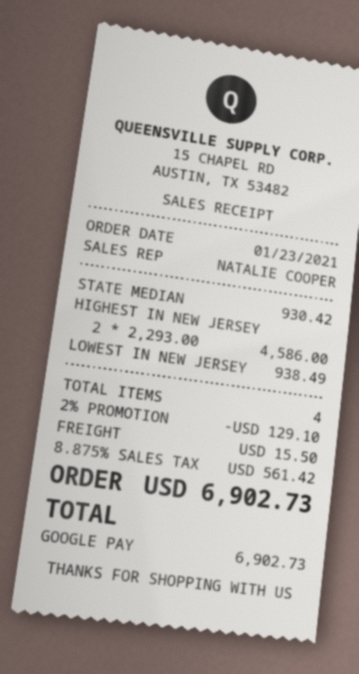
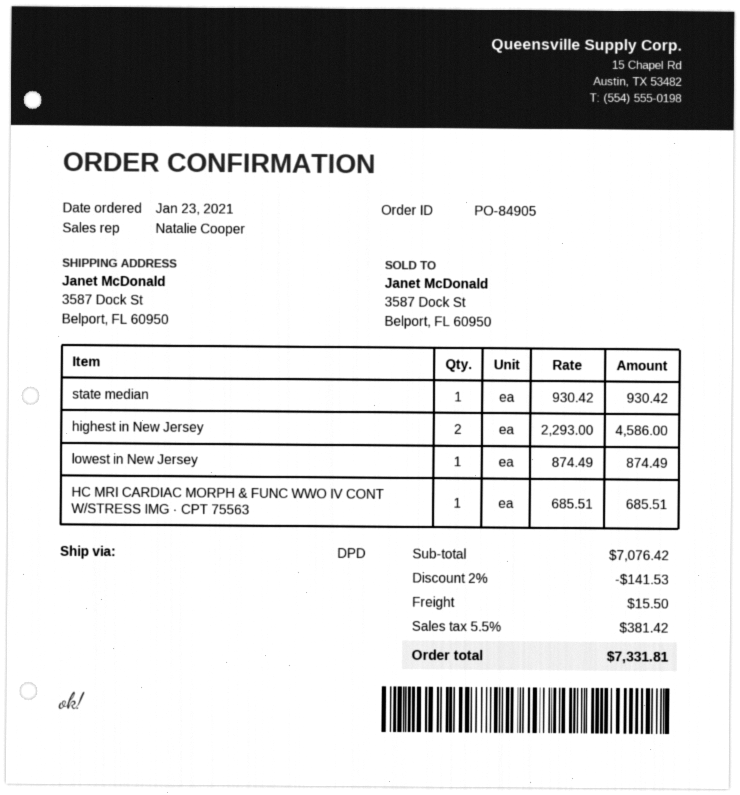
LOWEST IN NEW JERSEY: 1 x 938.49 = 938.49 -> 1 x 874.49 = 874.49
HC MRI CARDIAC MORPH & FUNC WWO IV CONT W/STRESS IMG · CPT 75563: none -> 1 x 685.51 = 685.51
discount: 2% = 129.10 -> 2% = 141.53
tax: 8.875% = 561.42 -> 5.5% = 381.42
total: 6902.73 -> 7331.81

